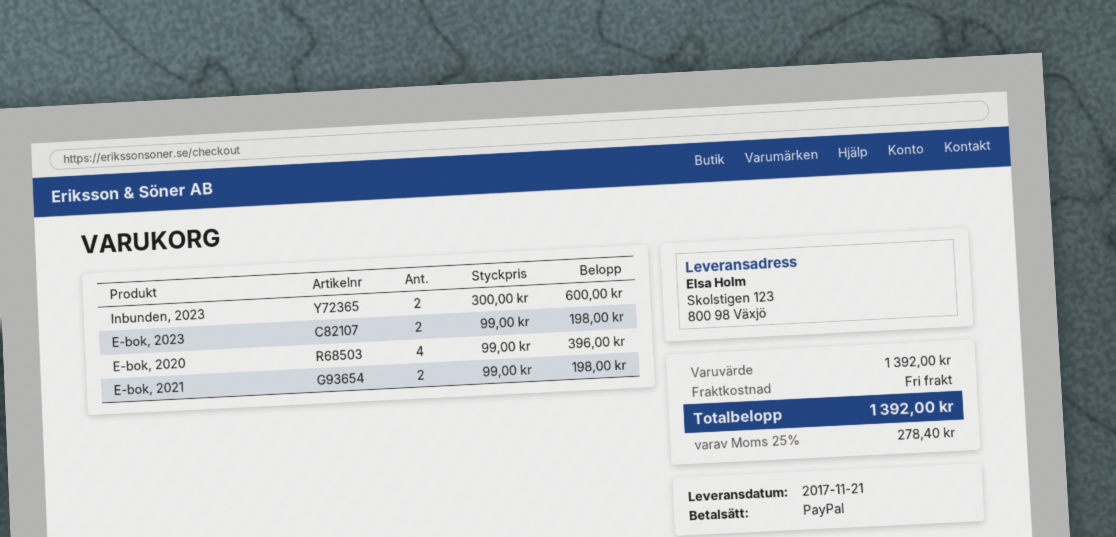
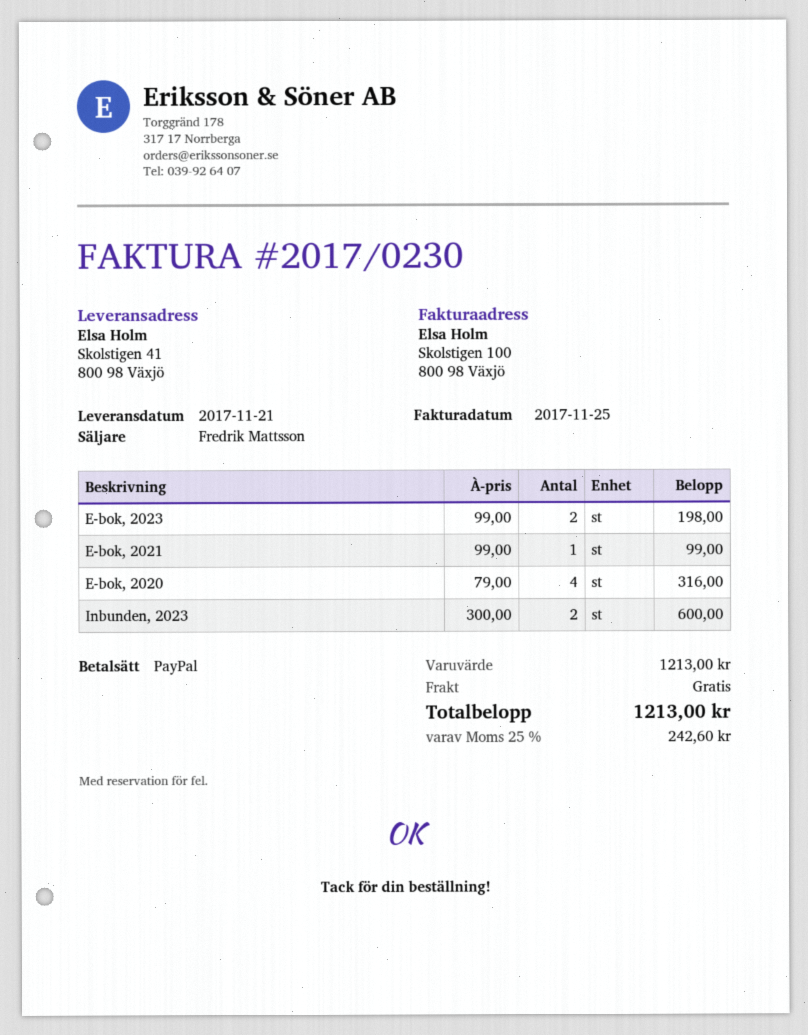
ship to: Skolstigen 123, 800 98 Växjö -> Skolstigen 41, 800 98 Växjö
E-bok, 2020: 4 x 99.00 = 396.00 -> 4 x 79.00 = 316.00
E-bok, 2021: 2 x 99.00 = 198.00 -> 1 x 99.00 = 99.00
subtotal: 1392.00 -> 1213.00
tax: 25% = 278.40 -> 25% = 242.60
total: 1392.00 -> 1213.00

